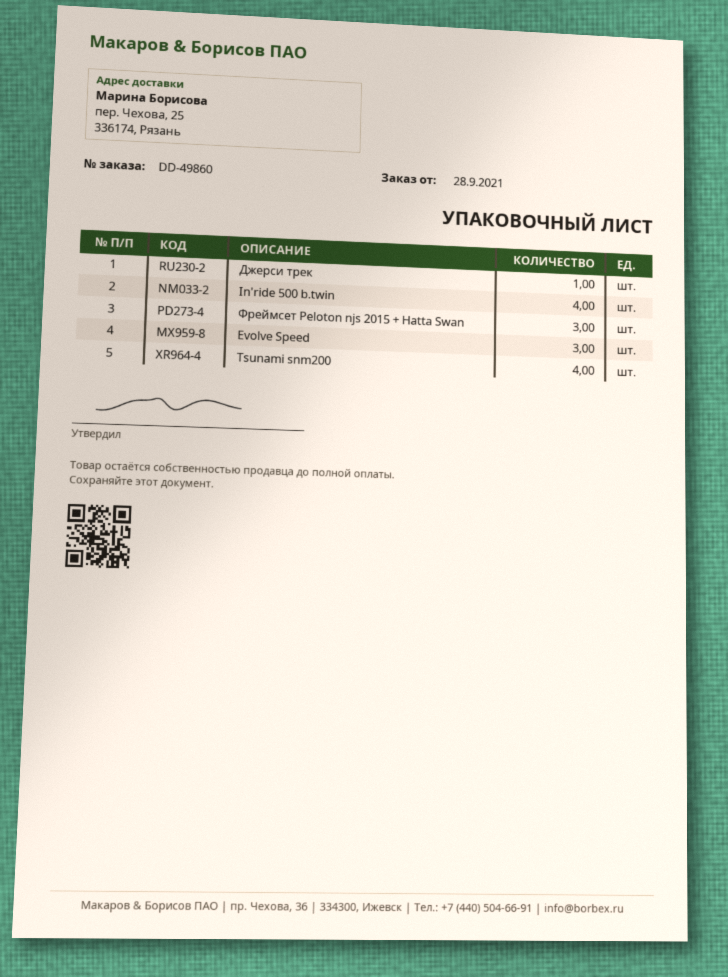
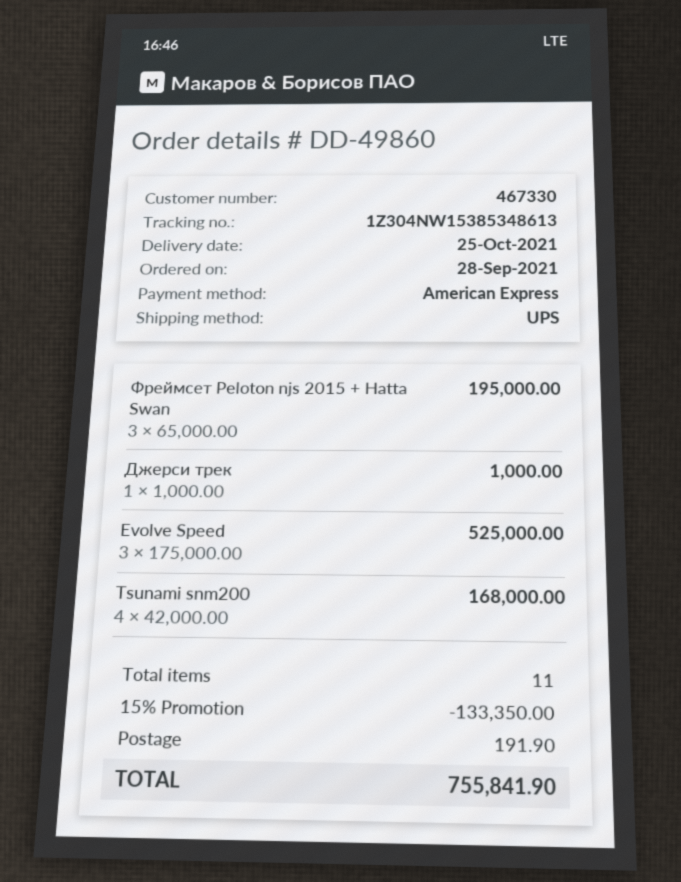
In'ride 500 b.twin: 4 -> none

